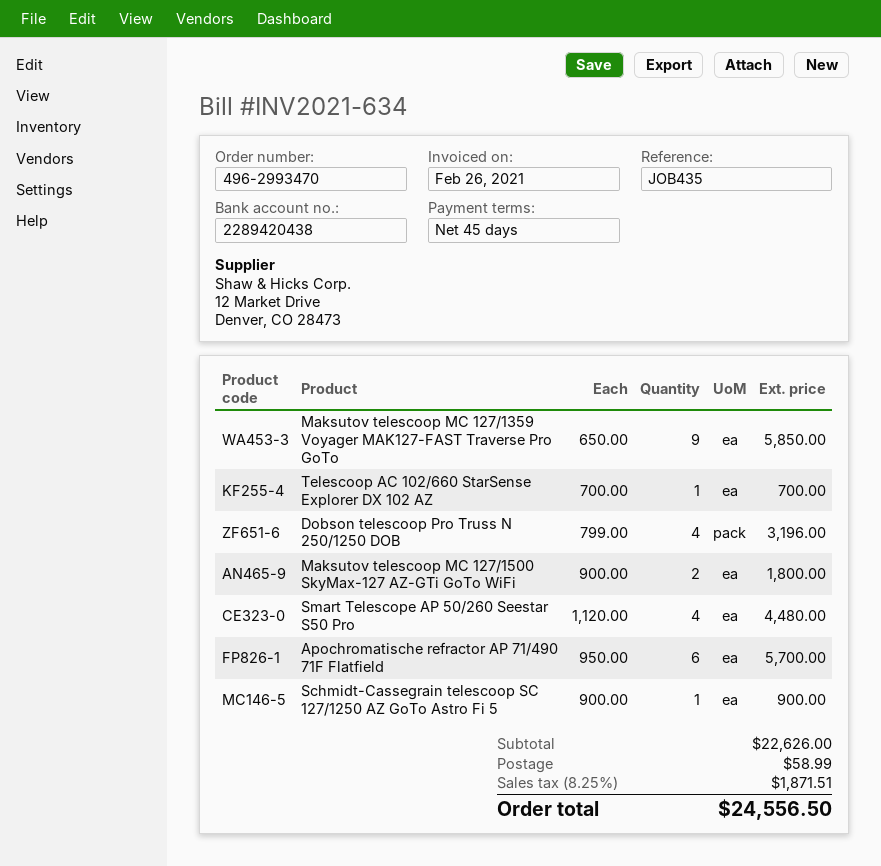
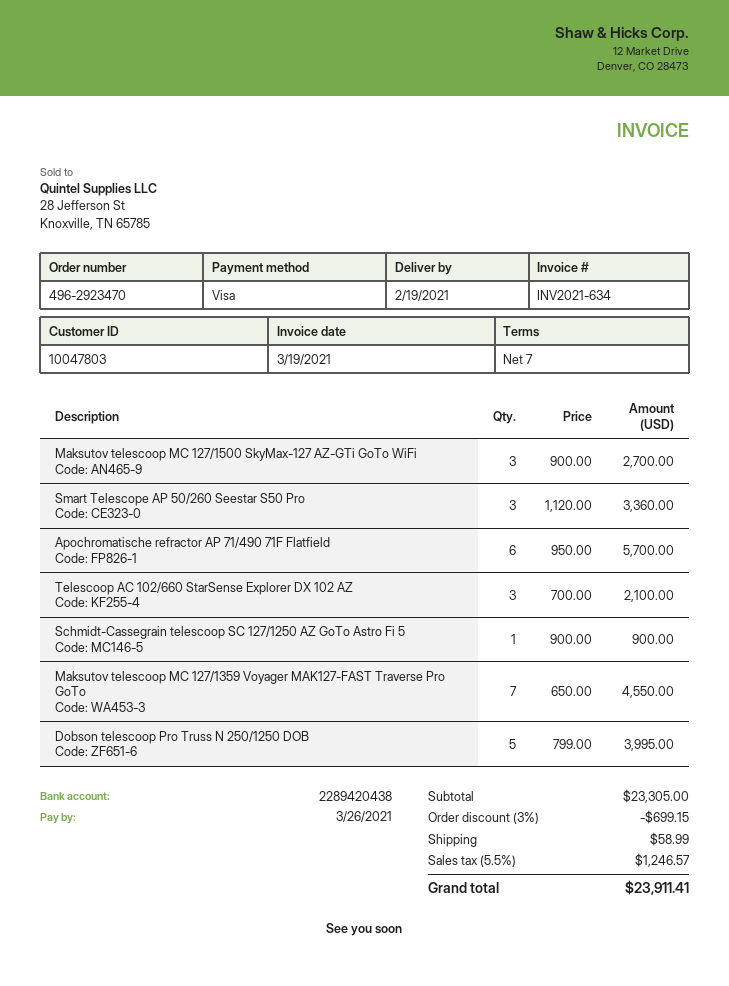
order number: 496-2993470 -> 496-2923470
invoice date: 2021-02-26 -> 2021-03-19
payment terms: 45 days -> 7 days
Maksutov telescoop MC 127/1359 Voyager MAK127-FAST Traverse Pro GoTo: 9 x 650.00 = 5850.00 -> 7 x 650.00 = 4550.00
Telescoop AC 102/660 StarSense Explorer DX 102 AZ: 1 x 700.00 = 700.00 -> 3 x 700.00 = 2100.00
Dobson telescoop Pro Truss N 250/1250 DOB: 4 x 799.00 = 3196.00 -> 5 x 799.00 = 3995.00
Maksutov telescoop MC 127/1500 SkyMax-127 AZ-GTi GoTo WiFi: 2 x 900.00 = 1800.00 -> 3 x 900.00 = 2700.00
Smart Telescope AP 50/260 Seestar S50 Pro: 4 x 1120.00 = 4480.00 -> 3 x 1120.00 = 3360.00
subtotal: 22626.00 -> 23305.00
discount: none -> 3% = 699.15
tax: 8.25% = 1871.51 -> 5.5% = 1246.57
total: 24556.50 -> 23911.41

